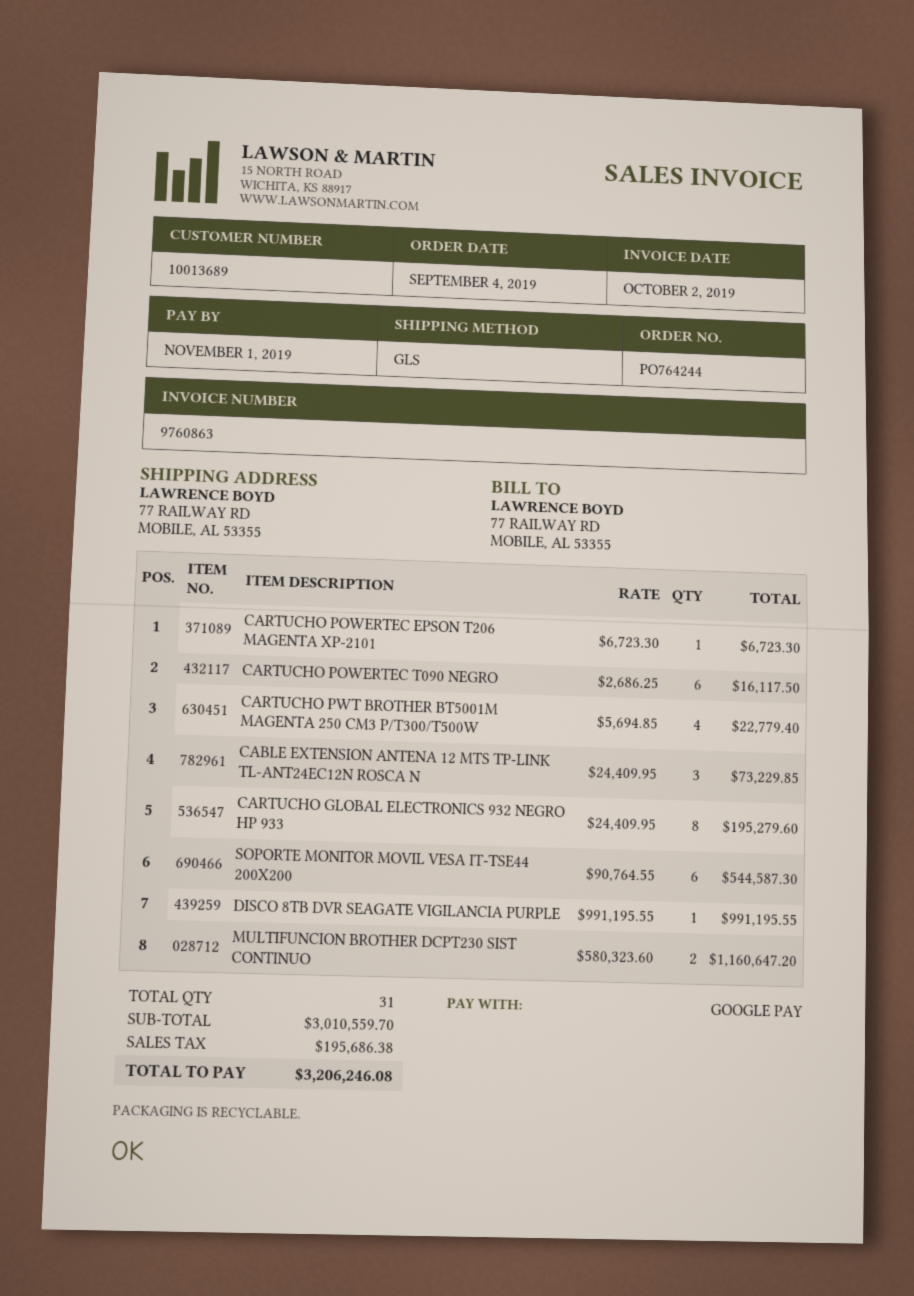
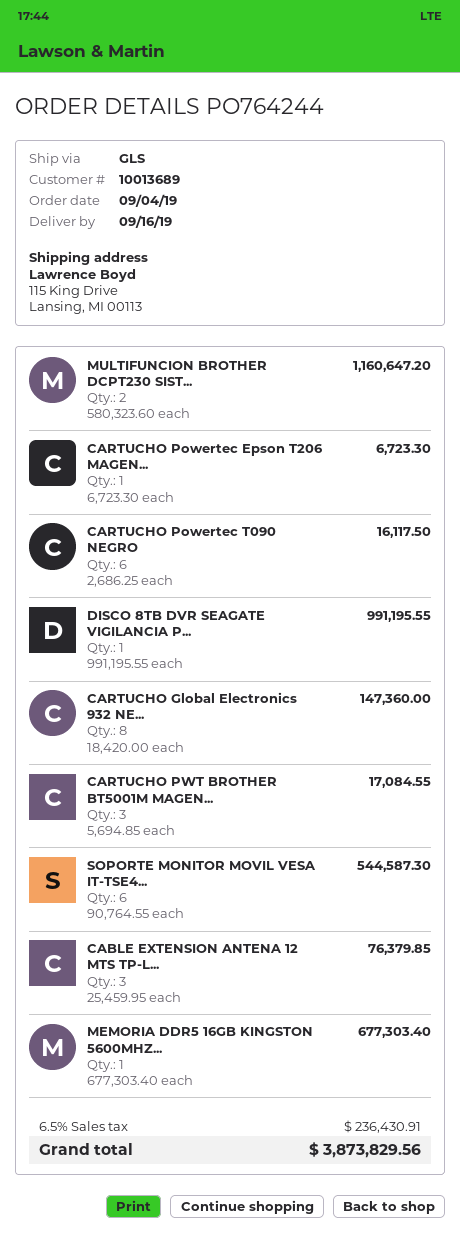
ship to: 77 RAILWAY RD, MOBILE, AL 53355 -> 115 King Drive, Lansing, MI 00113
CARTUCHO PWT BROTHER BT5001M MAGENTA 250 CM3 P/T300/T500W: 4 x 5694.85 = 22779.40 -> 3 x 5694.85 = 17084.55
CABLE EXTENSION ANTENA 12 MTS TP-LINK TL-ANT24EC12N ROSCA N: 3 x 24409.95 = 73229.85 -> 3 x 25459.95 = 76379.85
CARTUCHO GLOBAL ELECTRONICS 932 NEGRO HP 933: 8 x 24409.95 = 195279.60 -> 8 x 18420.00 = 147360.00
MEMORIA DDR5 16GB KINGSTON 5600MHZ...: none -> 1 x 677303.40 = 677303.40
tax: 195686.38 -> 236430.91
total: 3206246.08 -> 3873829.56

